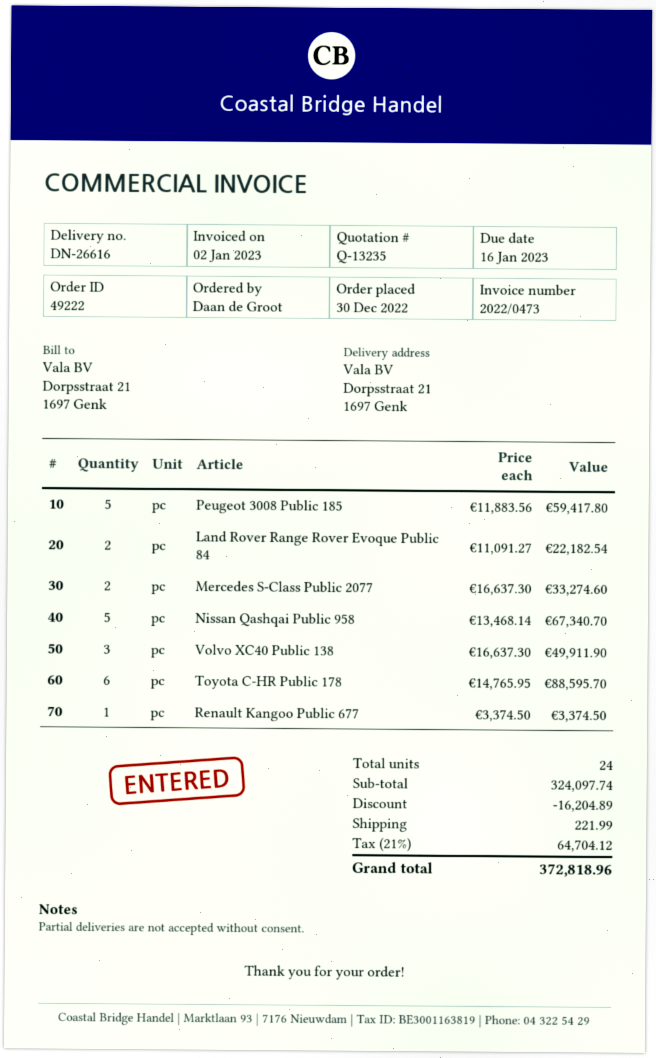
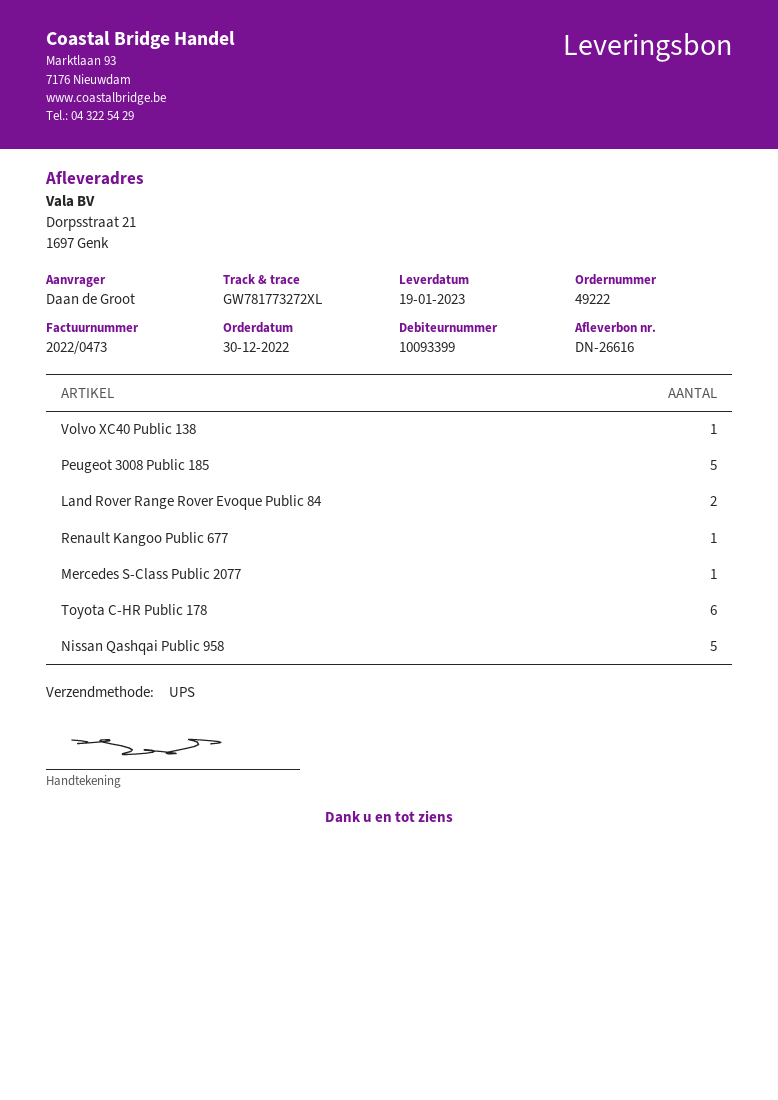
Mercedes S-Class Public 2077: 2 -> 1
Volvo XC40 Public 138: 3 -> 1

